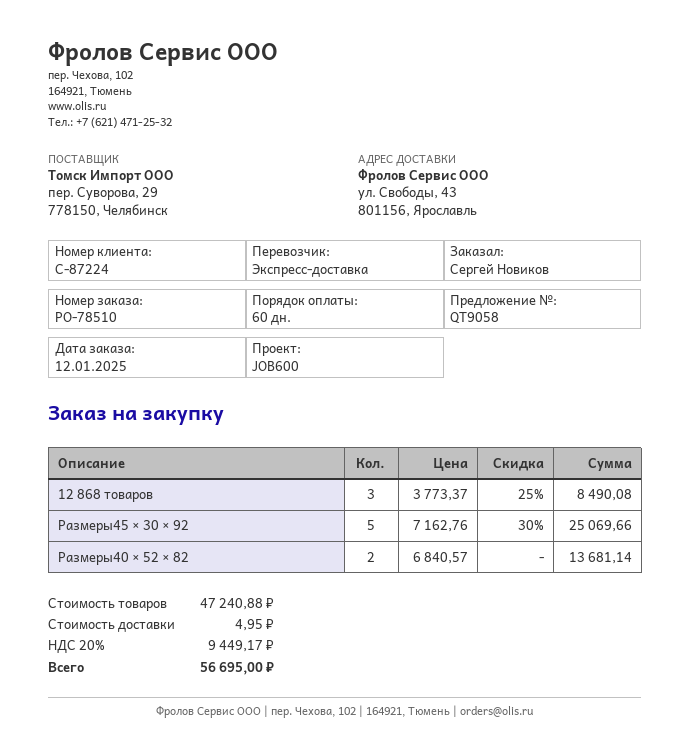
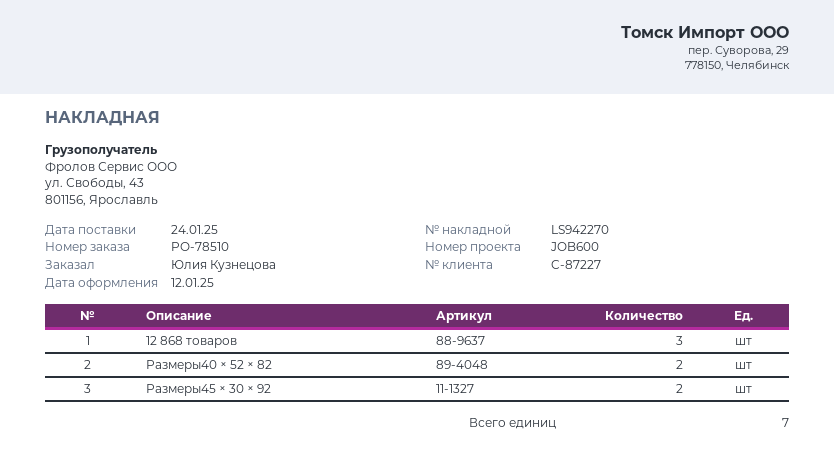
customer number: C-87224 -> C-87227
ordered by: Сергей Новиков -> Юлия Кузнецова
Размеры45 × 30 × 92: 5 -> 2

